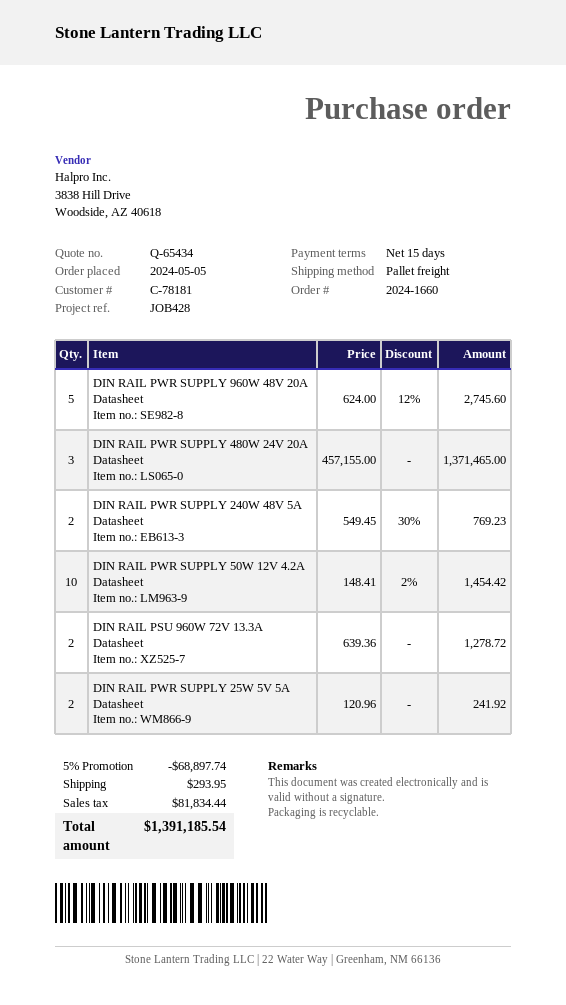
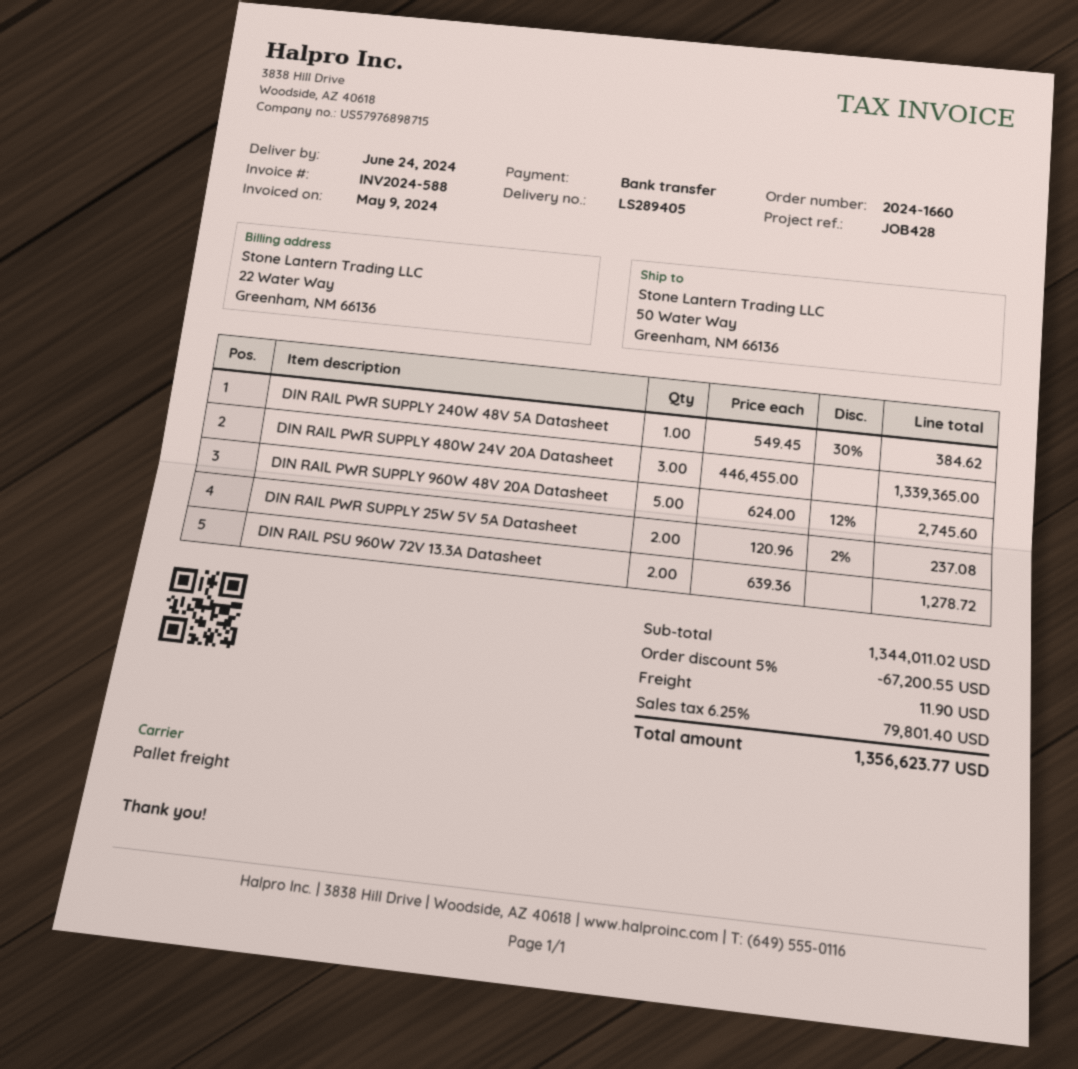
DIN RAIL PWR SUPPLY 480W 24V 20A Datasheet: 3 x 457155.00 = 1371465.00 -> 3 x 446455.00 = 1339365.00
DIN RAIL PWR SUPPLY 240W 48V 5A Datasheet: 2 x 549.45 - 30% = 769.23 -> 1 x 549.45 - 30% = 384.62
DIN RAIL PWR SUPPLY 50W 12V 4.2A Datasheet: 10 x 148.41 - 2% = 1454.42 -> none
DIN RAIL PWR SUPPLY 25W 5V 5A Datasheet: 2 x 120.96 = 241.92 -> 2 x 120.96 - 2% = 237.08
discount: 5% = 68897.74 -> 5% = 67200.55
shipping: 293.95 -> 11.90
tax: 81834.44 -> 79801.40
total: 1391185.54 -> 1356623.77

